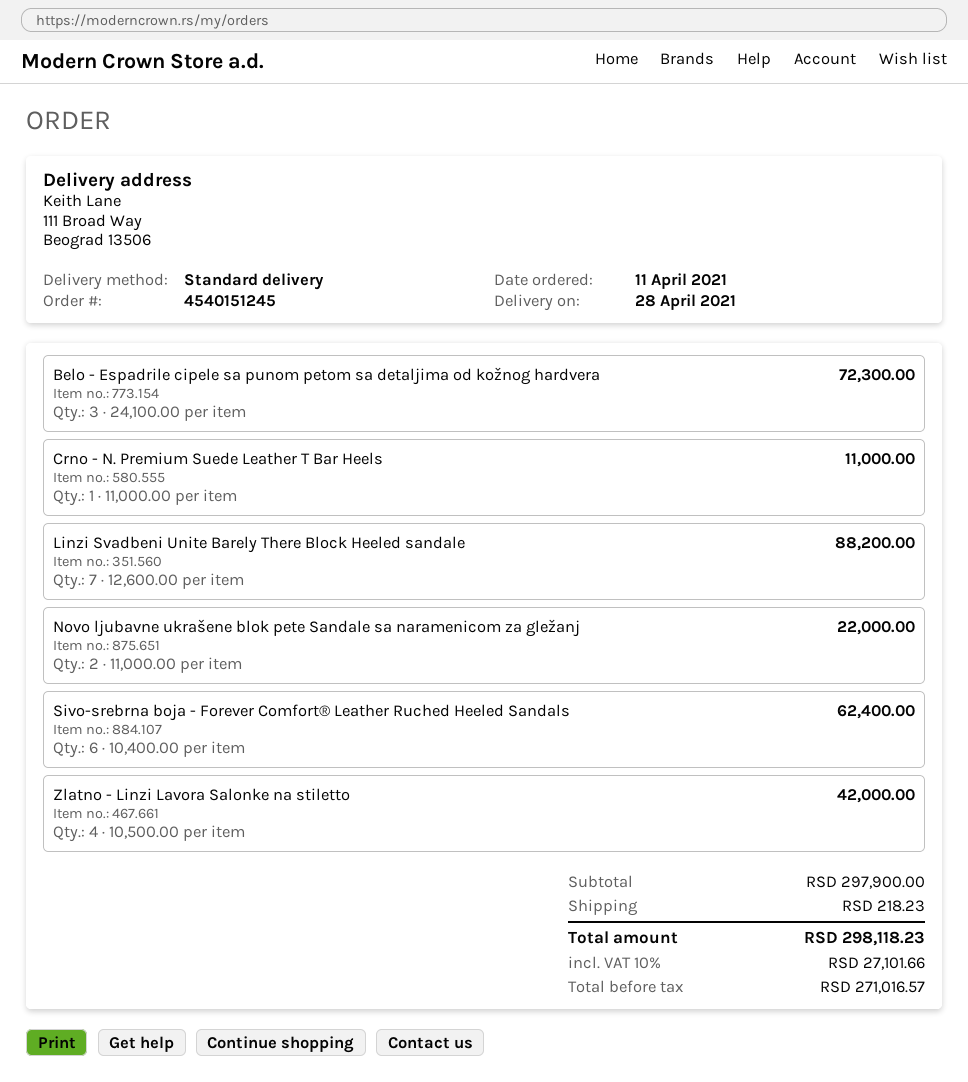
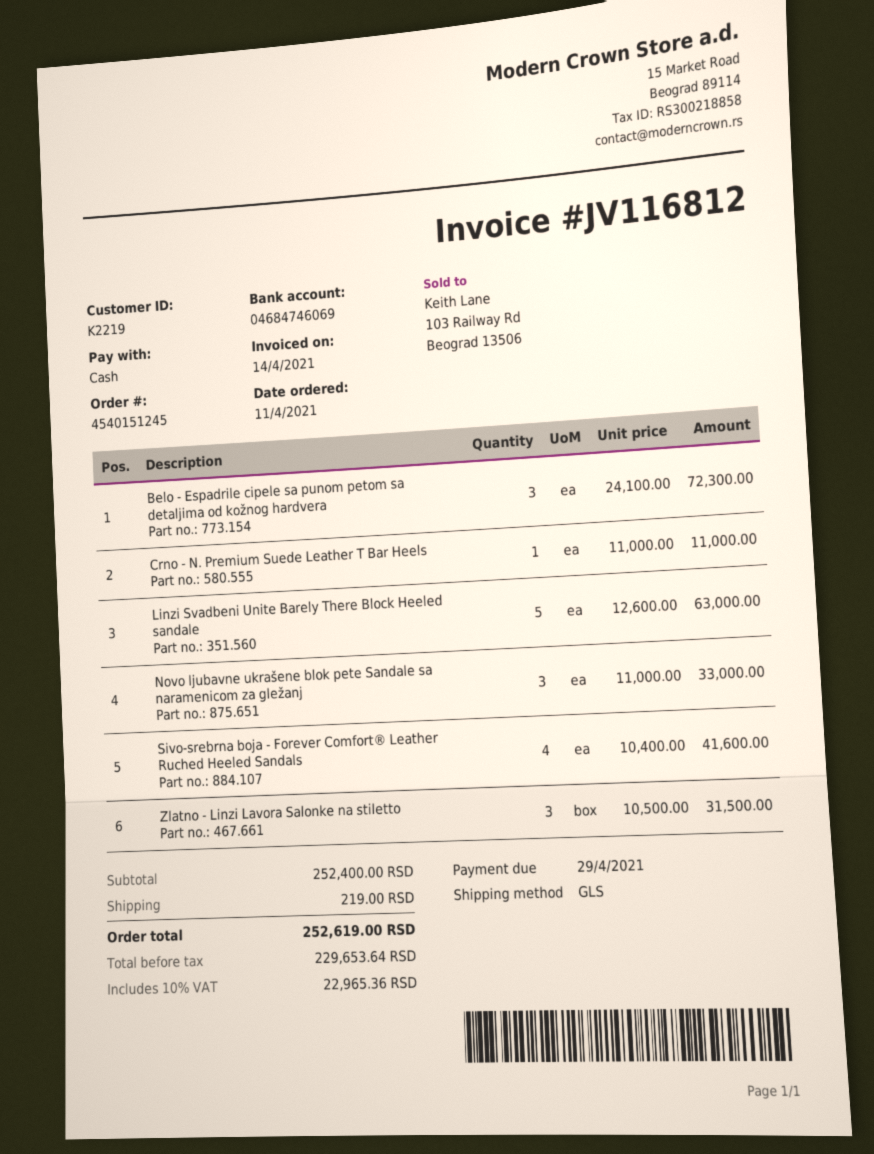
shipping method: standard -> GLS
Linzi Svadbeni Unite Barely There Block Heeled sandale: 7 x 12600.00 = 88200.00 -> 5 x 12600.00 = 63000.00
Novo ljubavne ukrašene blok pete Sandale sa naramenicom za gležanj: 2 x 11000.00 = 22000.00 -> 3 x 11000.00 = 33000.00
Sivo-srebrna boja - Forever Comfort® Leather Ruched Heeled Sandals: 6 x 10400.00 = 62400.00 -> 4 x 10400.00 = 41600.00
Zlatno - Linzi Lavora Salonke na stiletto: 4 x 10500.00 = 42000.00 -> 3 x 10500.00 = 31500.00
subtotal: 297900.00 -> 252400.00
shipping: 218.23 -> 219.00
net: 271016.57 -> 229653.64
tax: 10% = 27101.66 -> 10% = 22965.36
total: 298118.23 -> 252619.00

